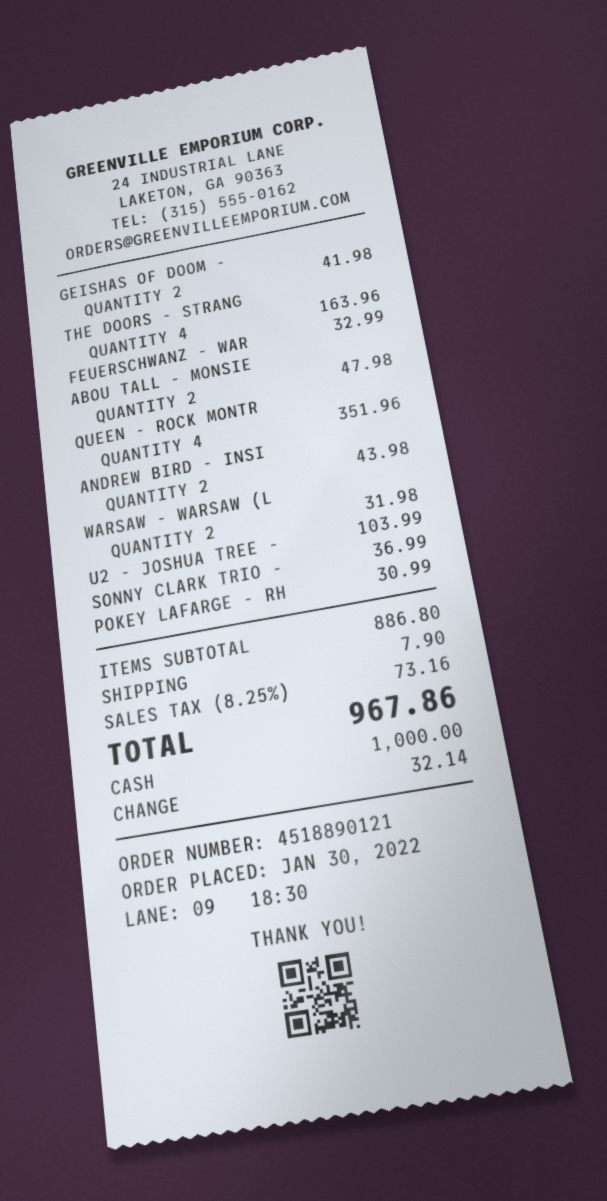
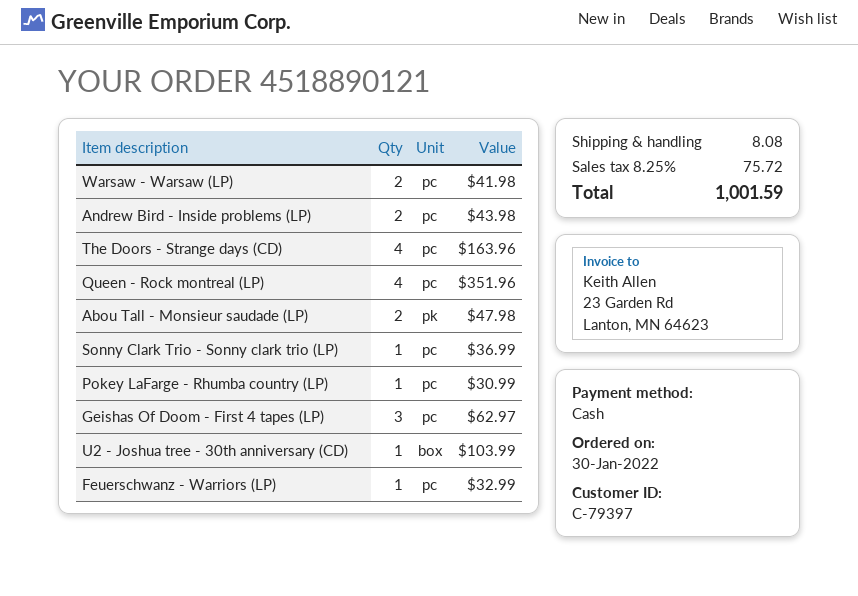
GEISHAS OF DOOM -: 2 for 41.98 -> 3 for 62.97
WARSAW - WARSAW (L: 2 for 31.98 -> 2 for 41.98
shipping: 7.90 -> 8.08
tax: 8.25% = 73.16 -> 8.25% = 75.72
total: 967.86 -> 1001.59

